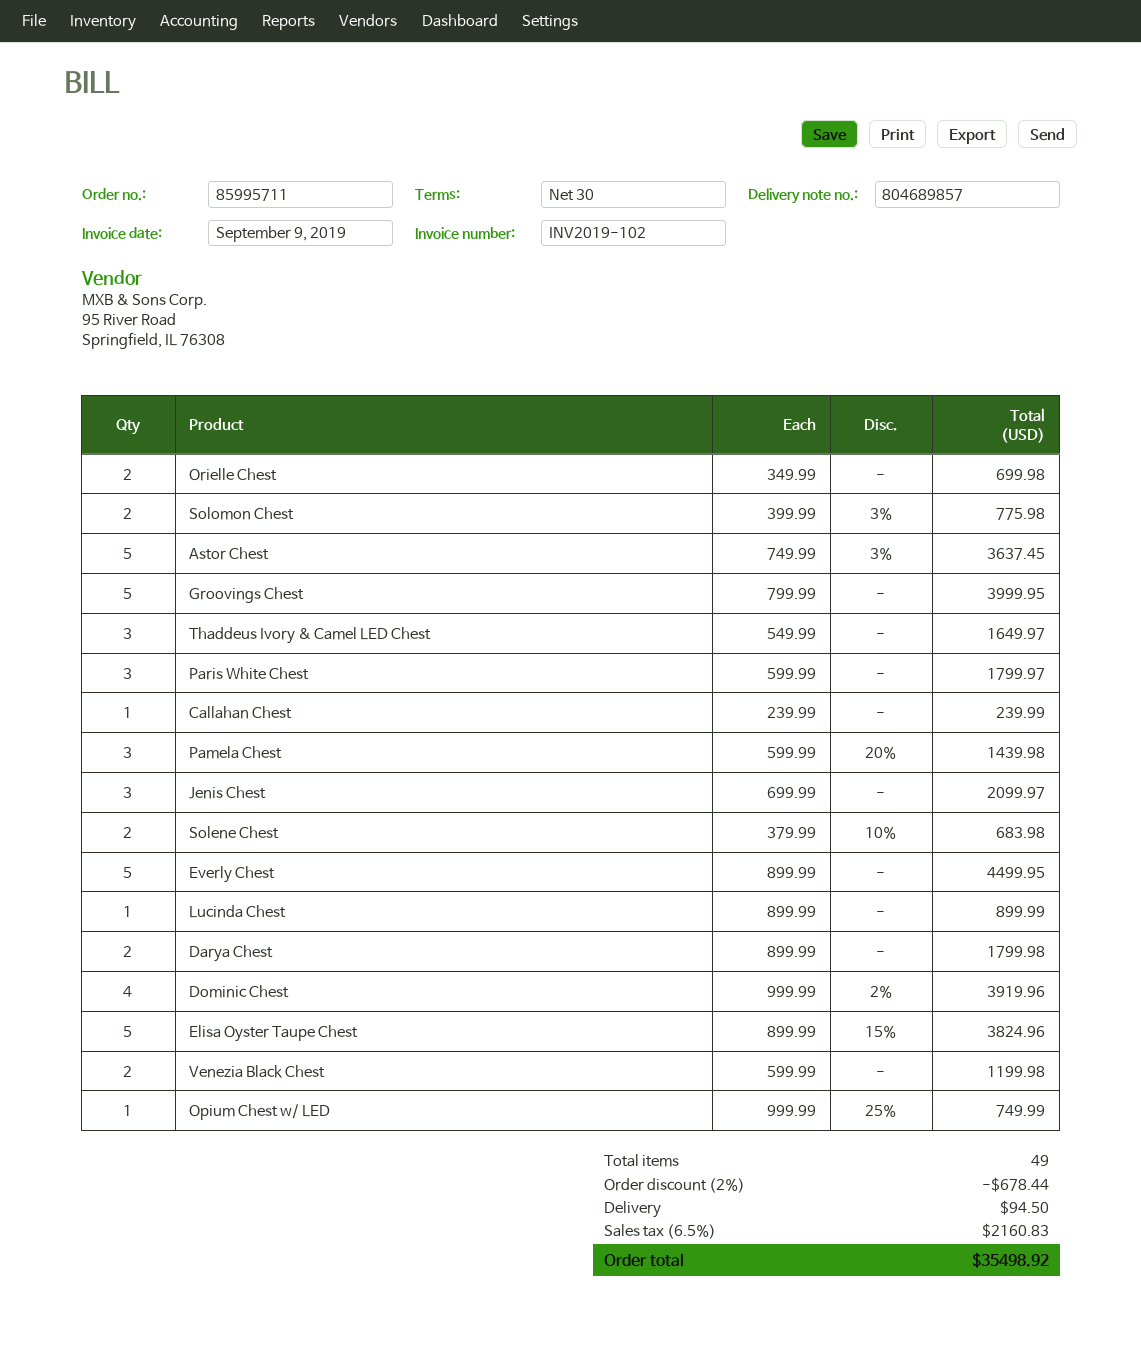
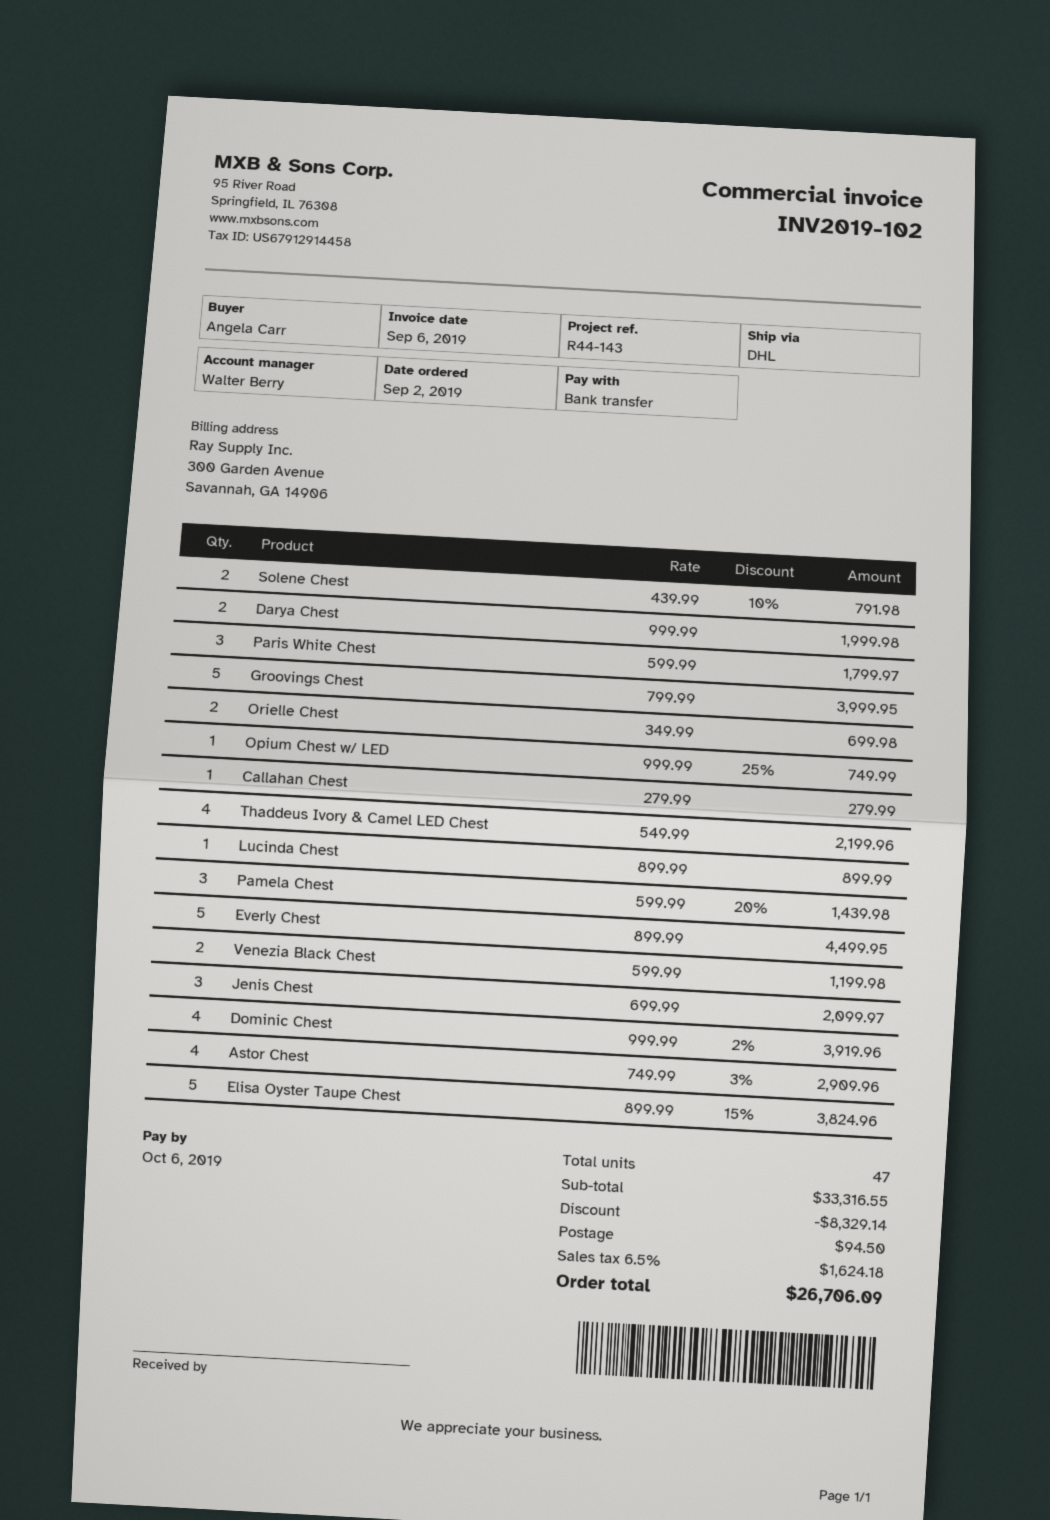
invoice date: 2019-09-09 -> 2019-09-06
Solomon Chest: 2 x 399.99 - 3% = 775.98 -> none
Astor Chest: 5 x 749.99 - 3% = 3637.45 -> 4 x 749.99 - 3% = 2909.96
Thaddeus Ivory & Camel LED Chest: 3 x 549.99 = 1649.97 -> 4 x 549.99 = 2199.96
Callahan Chest: 1 x 239.99 = 239.99 -> 1 x 279.99 = 279.99
Solene Chest: 2 x 379.99 - 10% = 683.98 -> 2 x 439.99 - 10% = 791.98
Darya Chest: 2 x 899.99 = 1799.98 -> 2 x 999.99 = 1999.98
total quantity: 49 -> 47
discount: 678.44 -> 8329.14
tax: 6.5% = 2160.83 -> 6.5% = 1624.18
total: 35498.92 -> 26706.09

